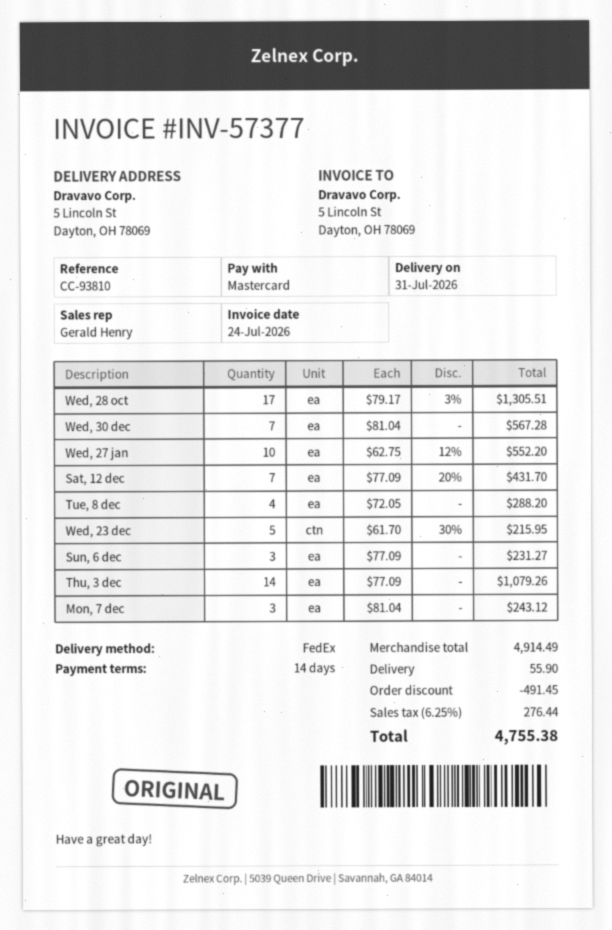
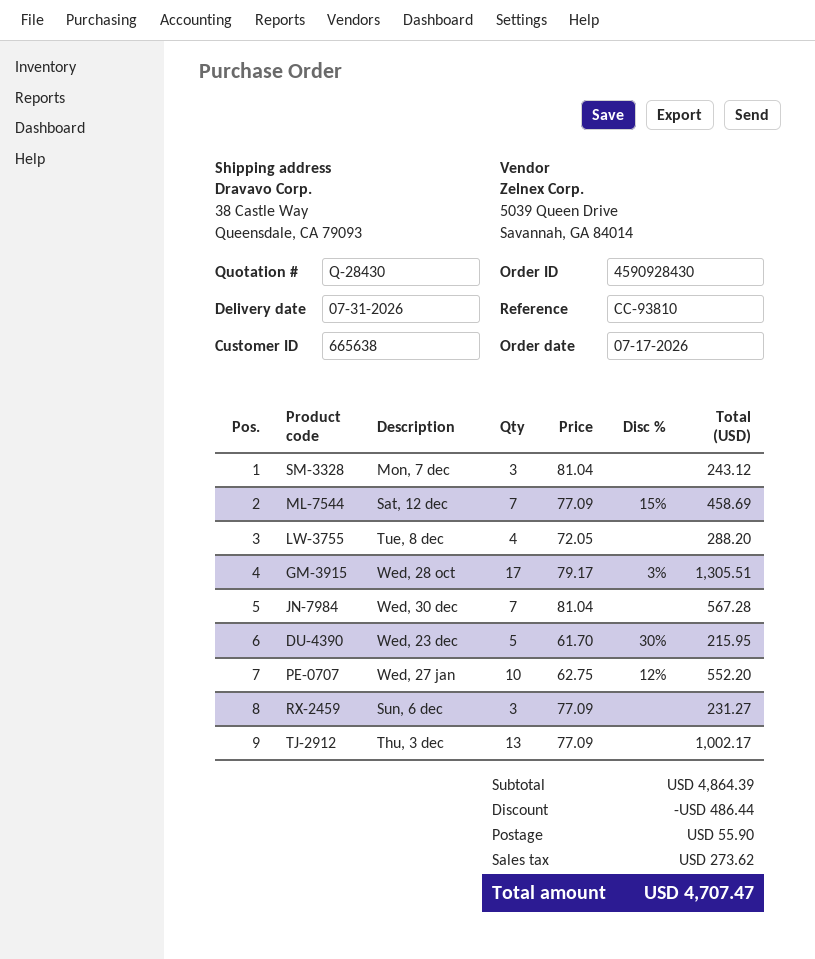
ship to: 5 Lincoln St, Dayton, OH 78069 -> 38 Castle Way, Queensdale, CA 79093
Sat, 12 dec: 7 x 77.09 - 20% = 431.70 -> 7 x 77.09 - 15% = 458.69
Thu, 3 dec: 14 x 77.09 = 1079.26 -> 13 x 77.09 = 1002.17
subtotal: 4914.49 -> 4864.39
discount: 491.45 -> 486.44
tax: 276.44 -> 273.62
total: 4755.38 -> 4707.47

